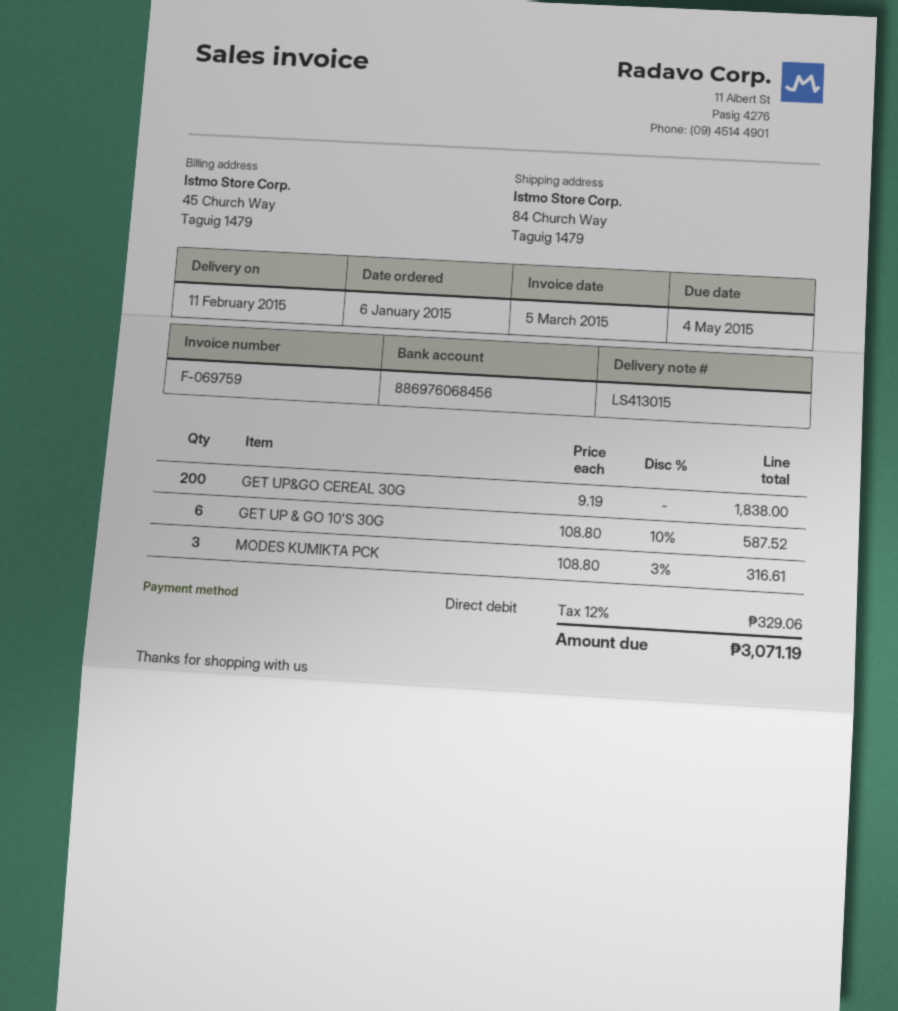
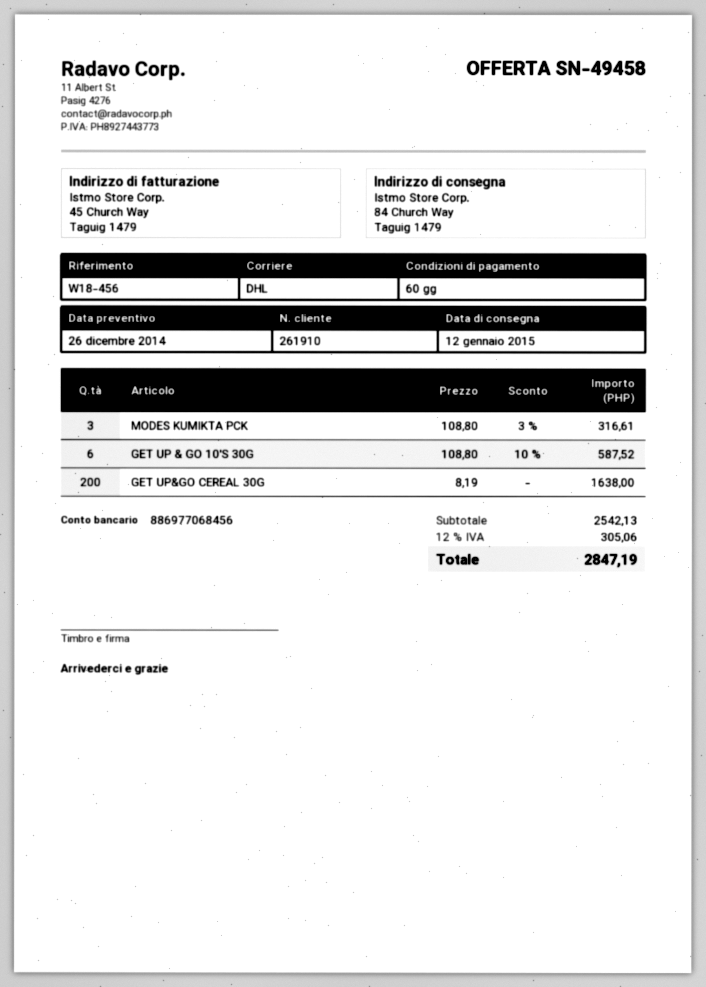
delivery date: 2015-02-11 -> 2015-01-12
bank account: 886976068456 -> 886977068456
GET UP&GO CEREAL 30G: 200 x 9.19 = 1838.00 -> 200 x 8.19 = 1638.00
tax: 12% = 329.06 -> 12% = 305.06
total: 3071.19 -> 2847.19

